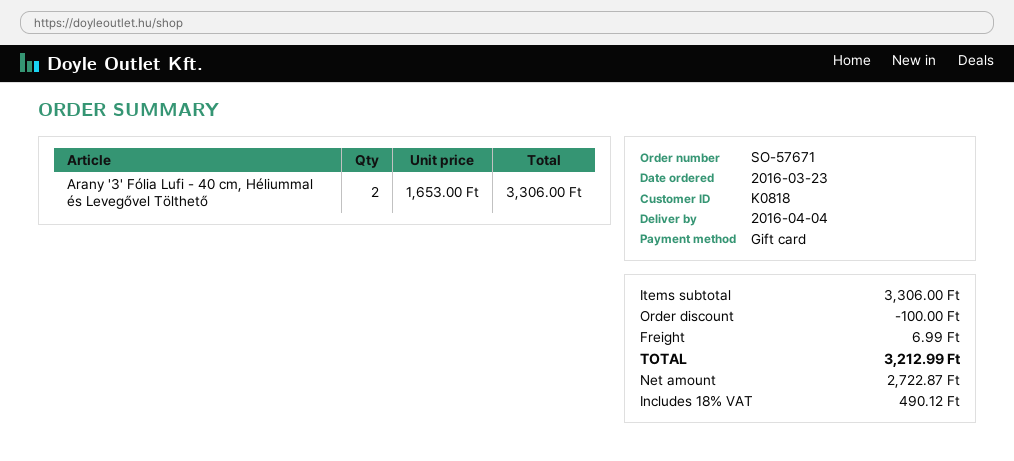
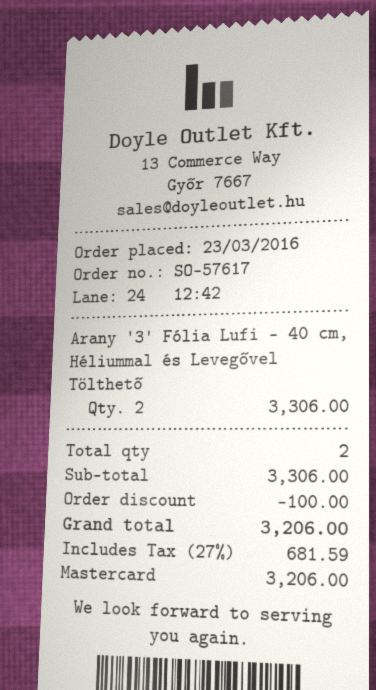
order number: SO-57671 -> SO-57617
payment method: gift card -> Mastercard
shipping: 6.99 -> none
tax: 18% = 490.12 -> 27% = 681.59
total: 3212.99 -> 3206.00

